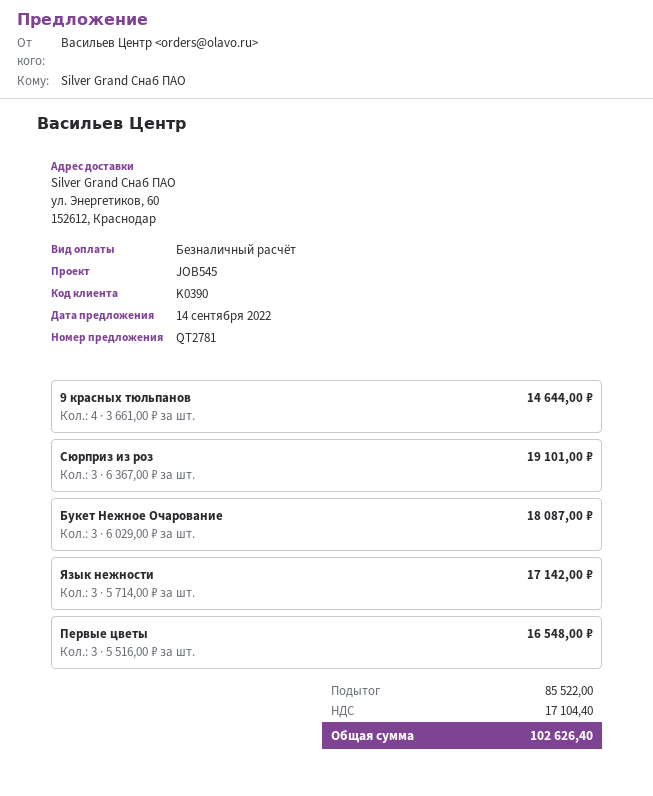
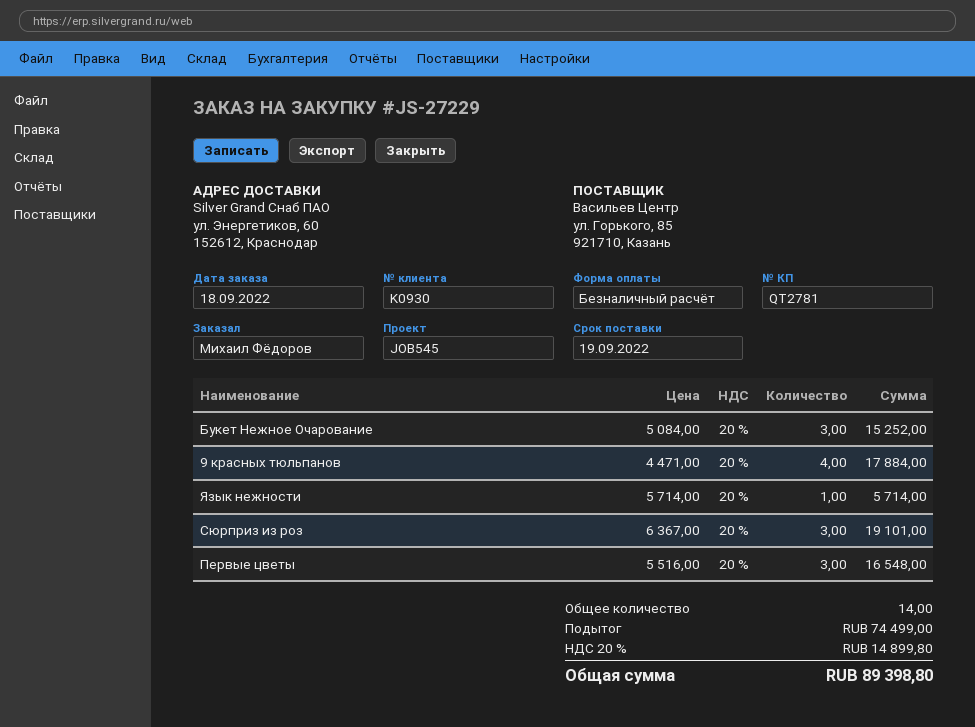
customer number: K0390 -> K0930
9 красных тюльпанов: 4 x 3661.00 = 14644.00 -> 4 x 4471.00 = 17884.00
Букет Нежное Очарование: 3 x 6029.00 = 18087.00 -> 3 x 5084.00 = 15252.00
Язык нежности: 3 x 5714.00 = 17142.00 -> 1 x 5714.00 = 5714.00
subtotal: 85522.00 -> 74499.00
tax: 17104.40 -> 14899.80
total: 102626.40 -> 89398.80

